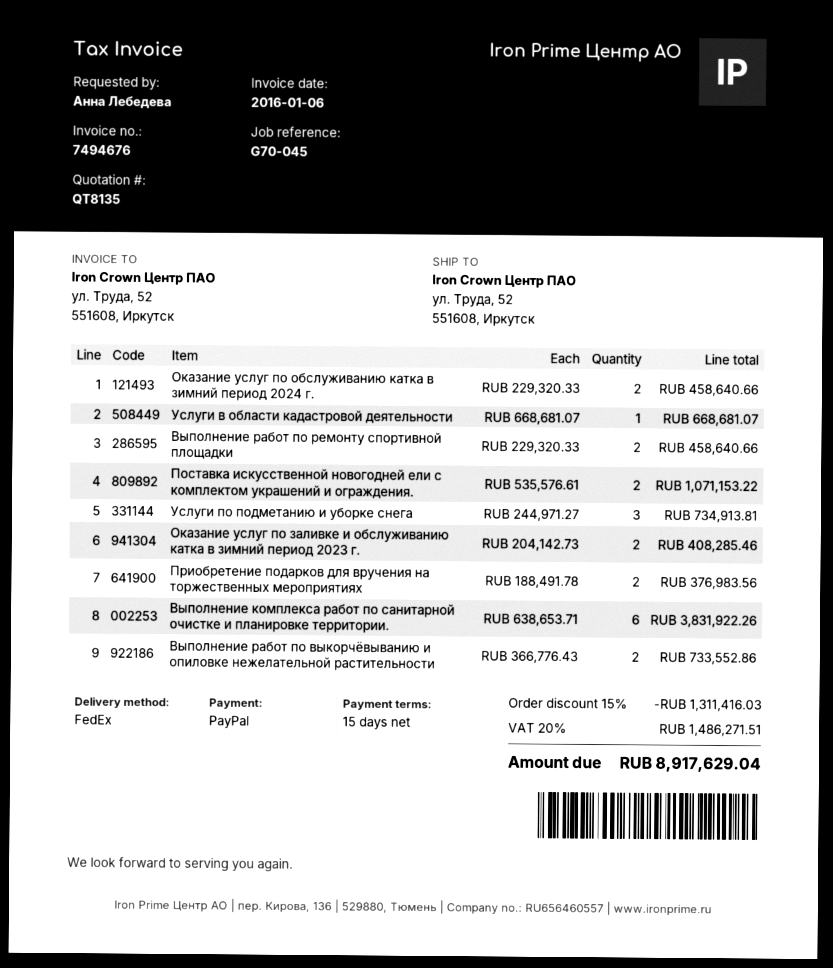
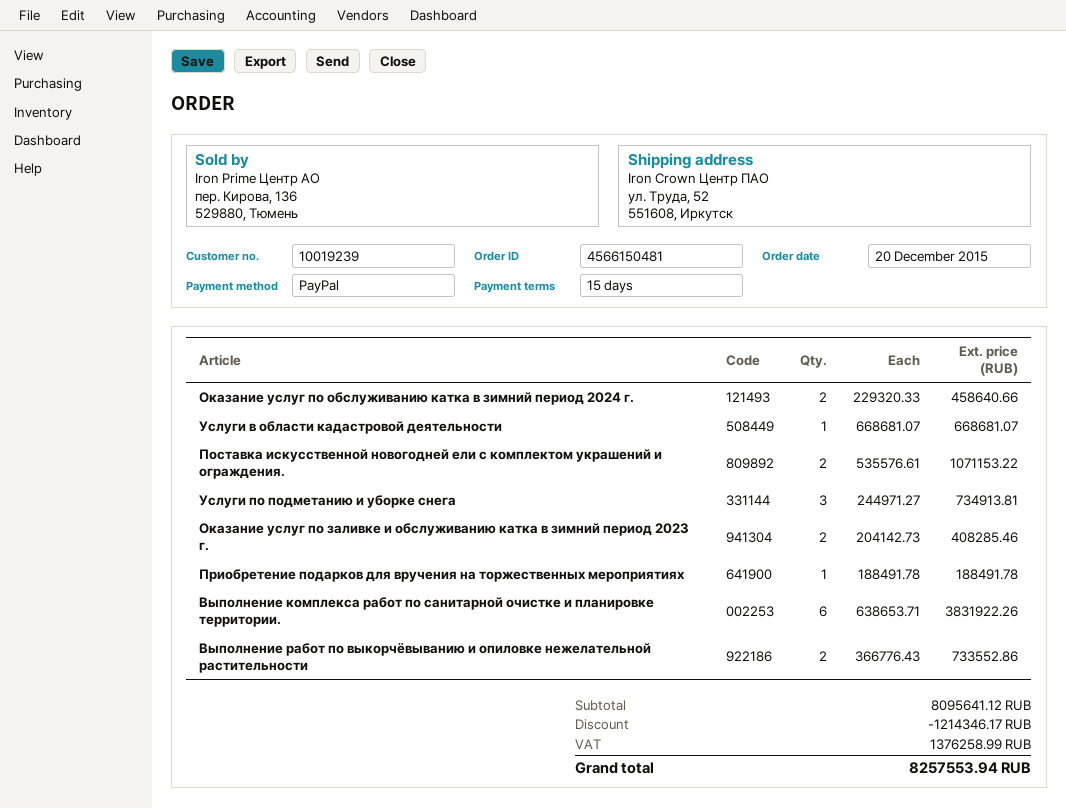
Выполнение работ по ремонту спортивной площадки: 2 x 229320.33 = 458640.66 -> none
Приобретение подарков для вручения на торжественных мероприятиях: 2 x 188491.78 = 376983.56 -> 1 x 188491.78 = 188491.78
discount: 1311416.03 -> 1214346.17
tax: 1486271.51 -> 1376258.99
total: 8917629.04 -> 8257553.94

